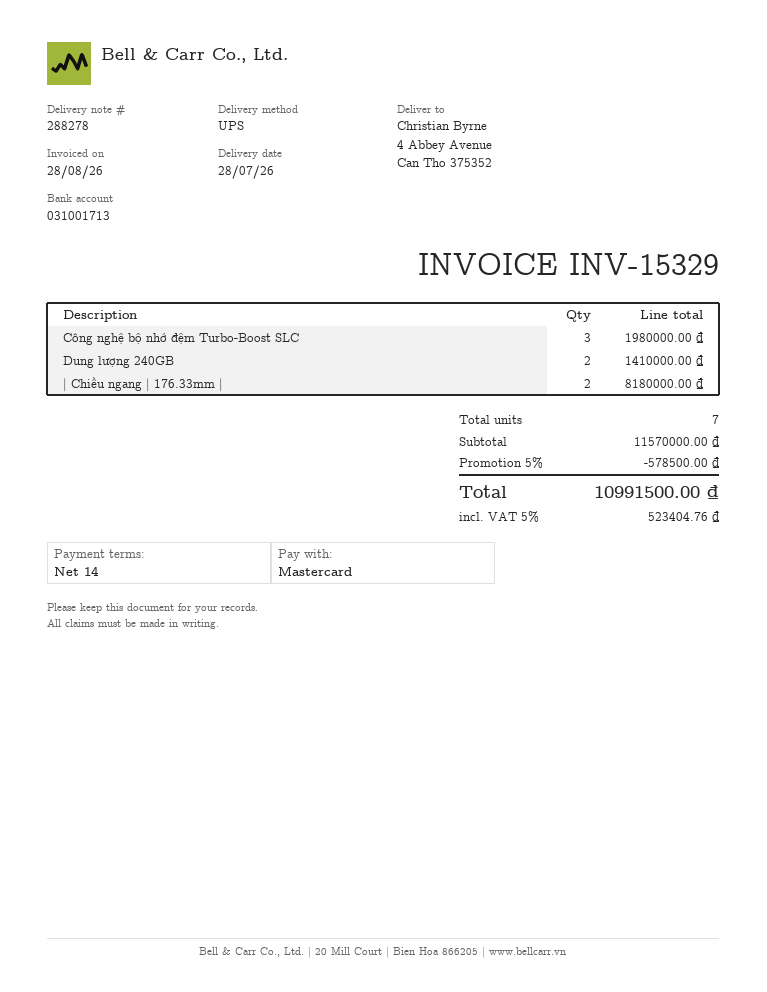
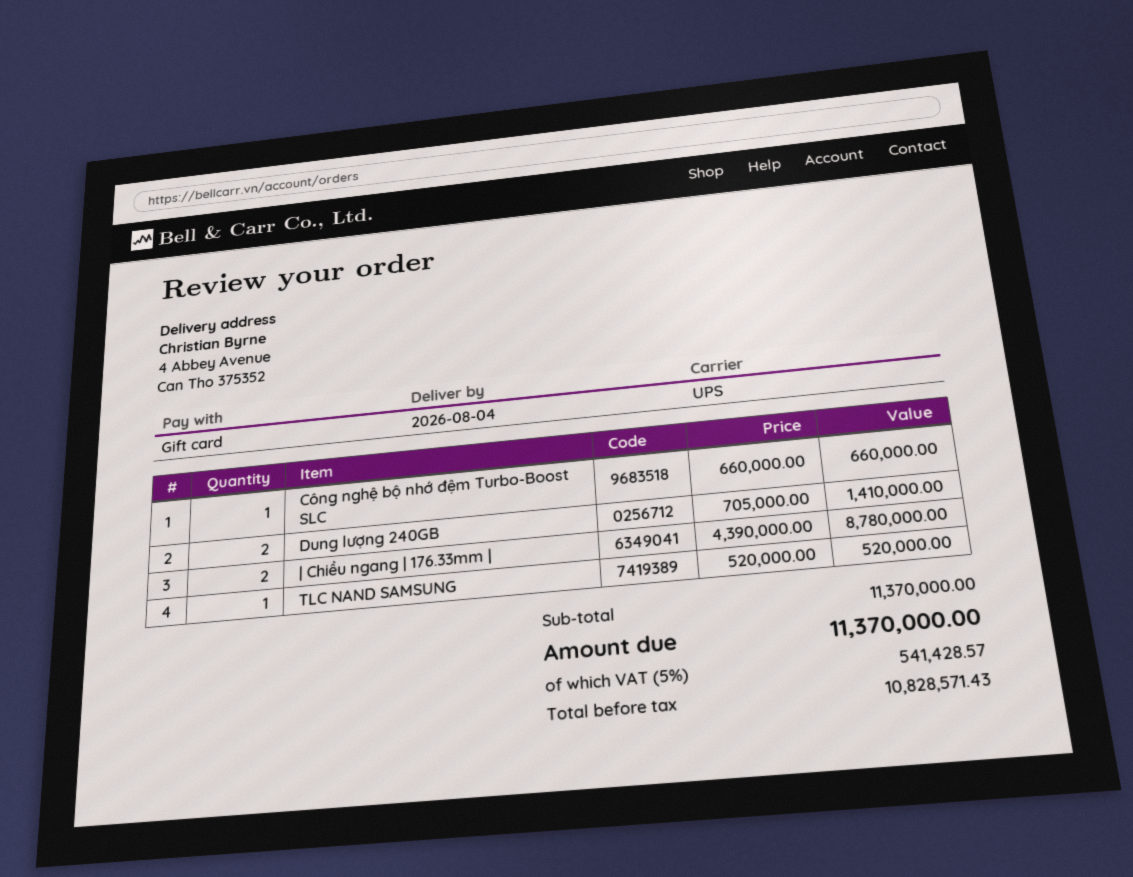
delivery date: 2026-07-28 -> 2026-08-04
payment method: Mastercard -> gift card
Công nghệ bộ nhớ đệm Turbo-Boost SLC: 3 for 1980000.00 -> 1 for 660000.00
| Chiều ngang | 176.33mm |: 2 for 8180000.00 -> 2 for 8780000.00
TLC NAND SAMSUNG: none -> 1 for 520000.00
subtotal: 11570000.00 -> 11370000.00
discount: 5% = 578500.00 -> none
tax: 5% = 523404.76 -> 5% = 541428.57
total: 10991500.00 -> 11370000.00

